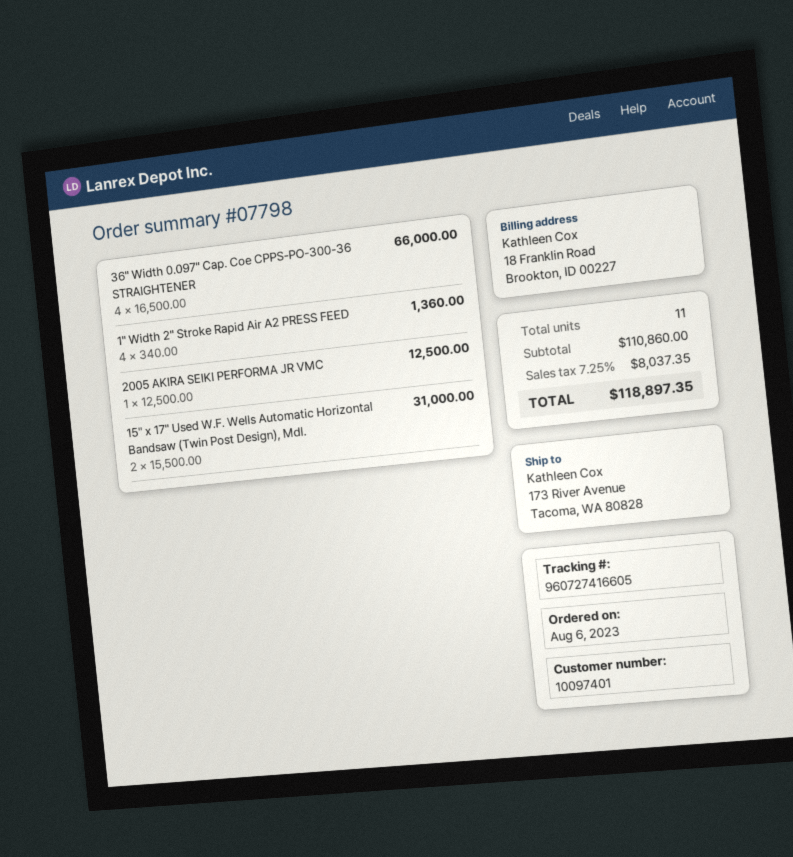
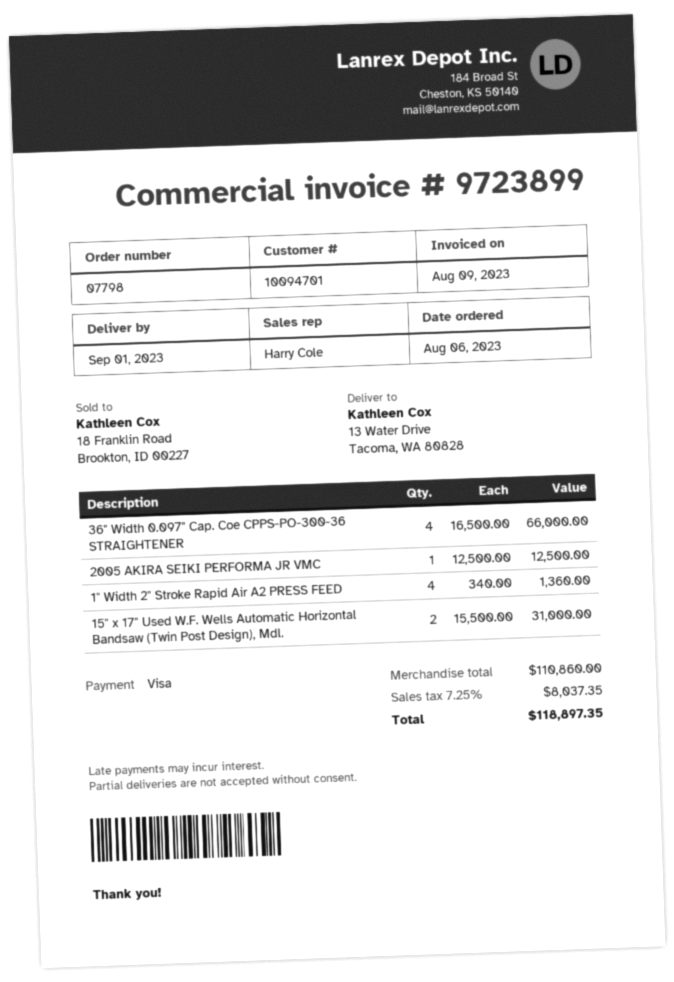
customer number: 10097401 -> 10094701
ship to: 173 River Avenue, Tacoma, WA 80828 -> 13 Water Drive, Tacoma, WA 80828

